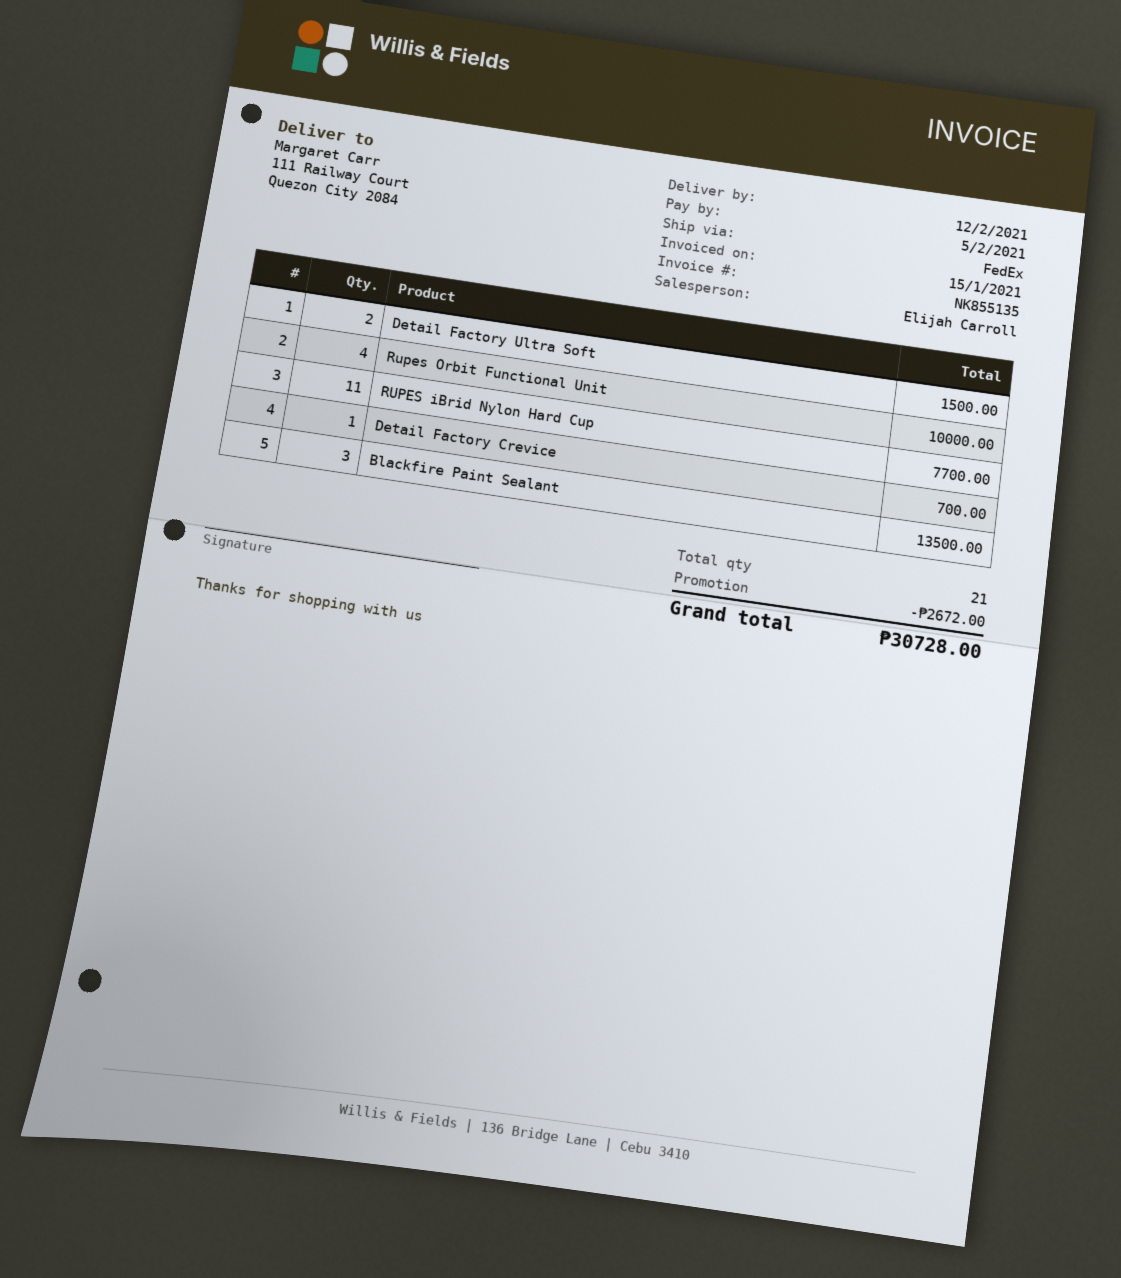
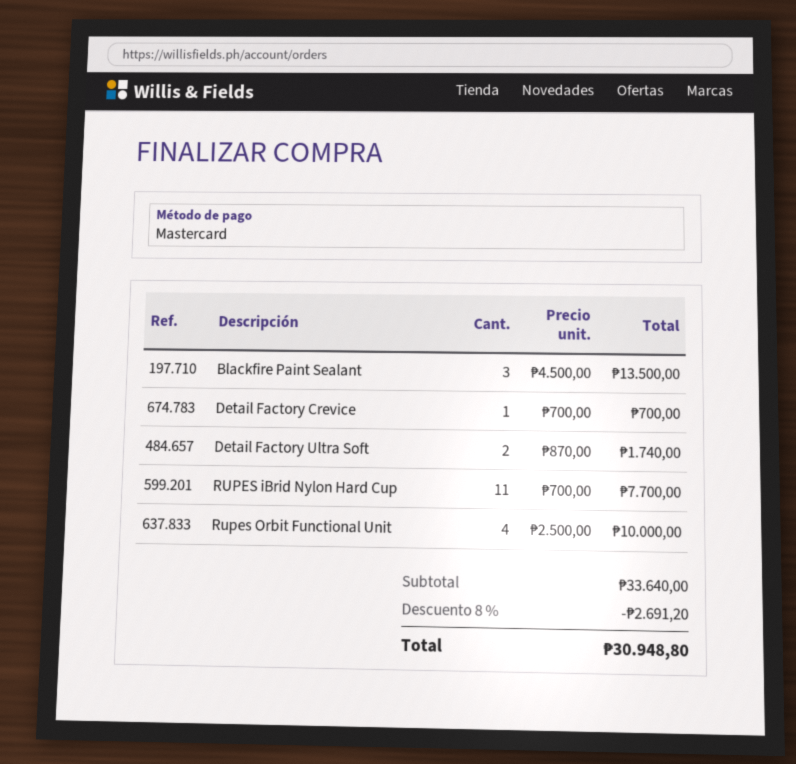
Detail Factory Ultra Soft: 2 for 1500.00 -> 2 for 1740.00
discount: 2672.00 -> 2691.20
total: 30728.00 -> 30948.80

